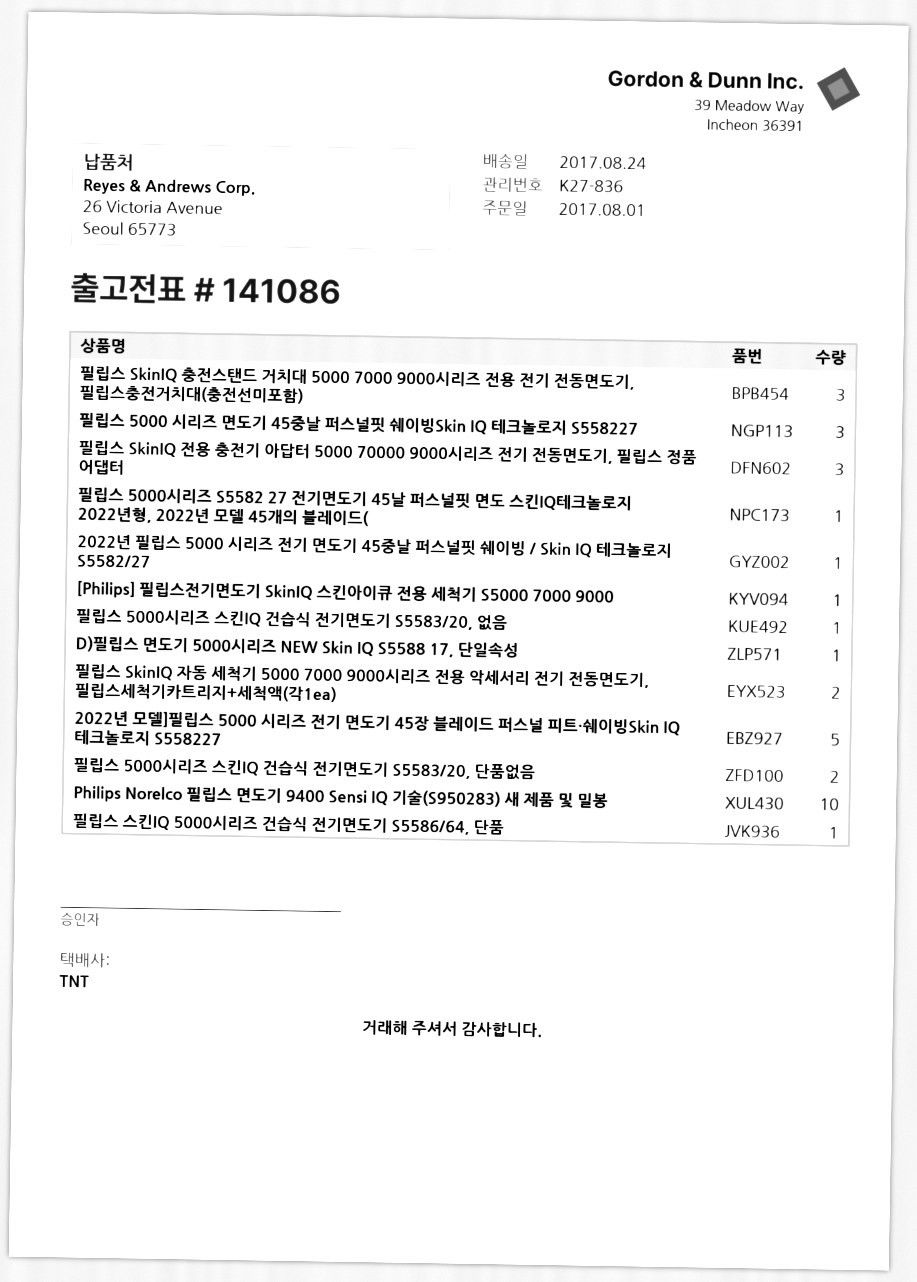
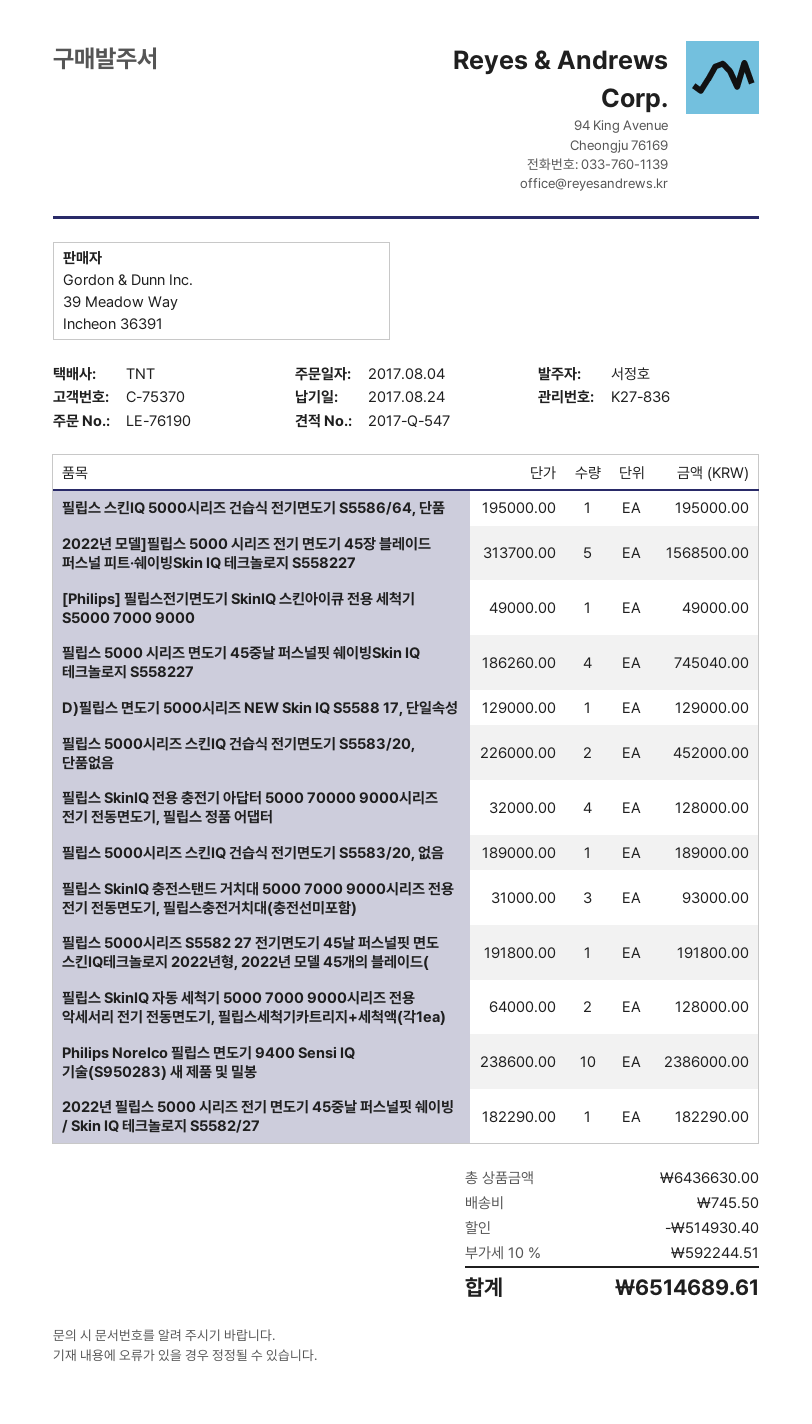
order date: 2017-08-01 -> 2017-08-04
필립스 5000 시리즈 면도기 45중날 퍼스널핏 쉐이빙Skin IQ 테크놀로지 S558227: 3 -> 4
필립스 SkinIQ 전용 충전기 아답터 5000 70000 9000시리즈 전기 전동면도기, 필립스 정품 어댑터: 3 -> 4

